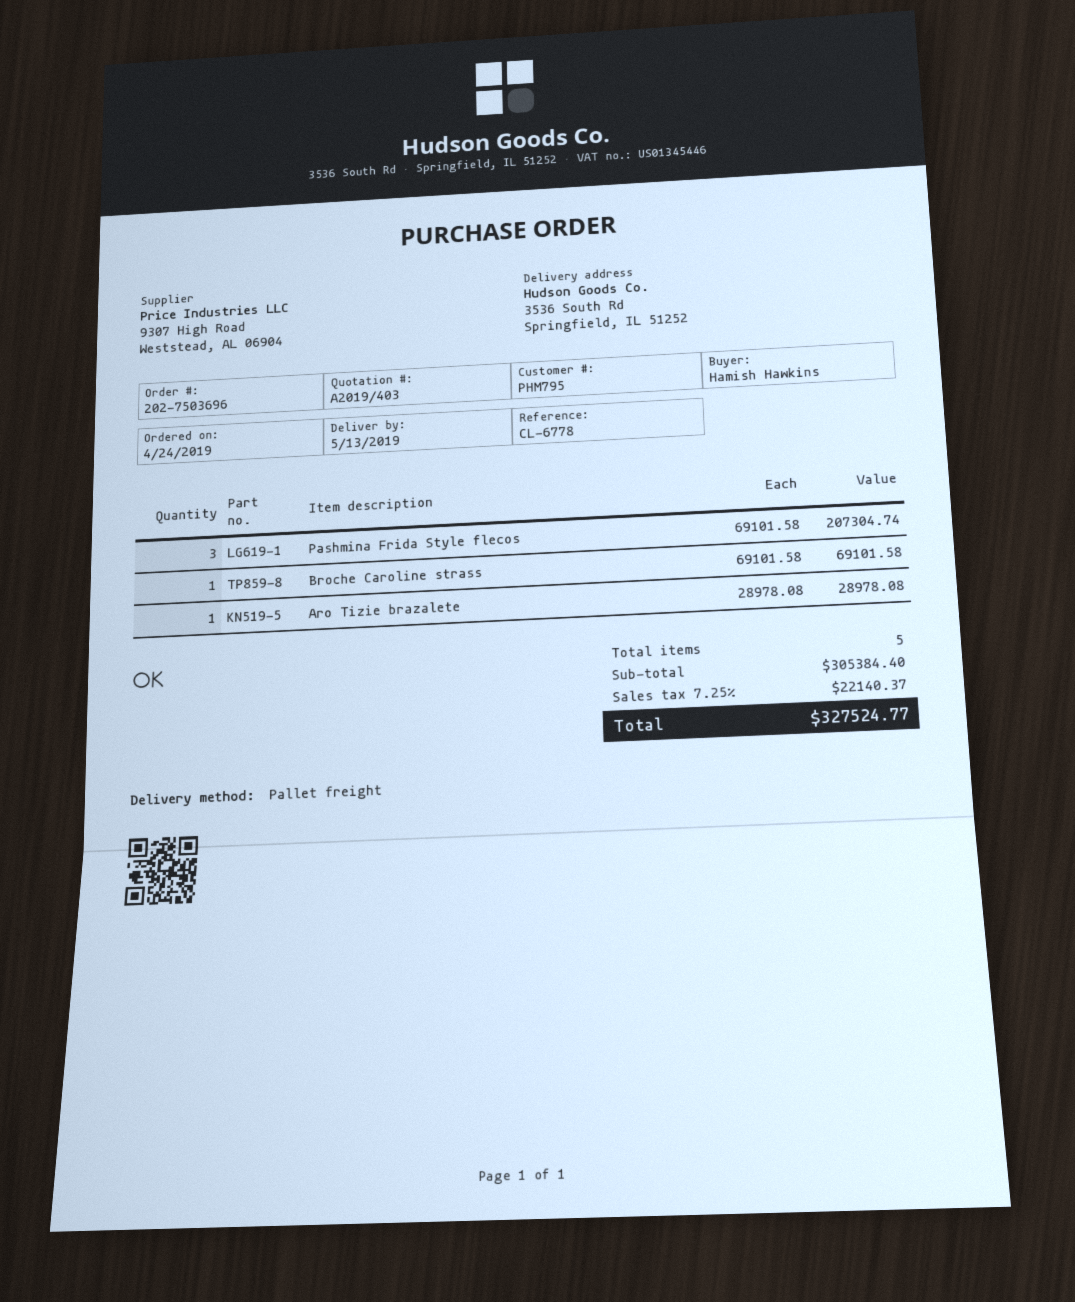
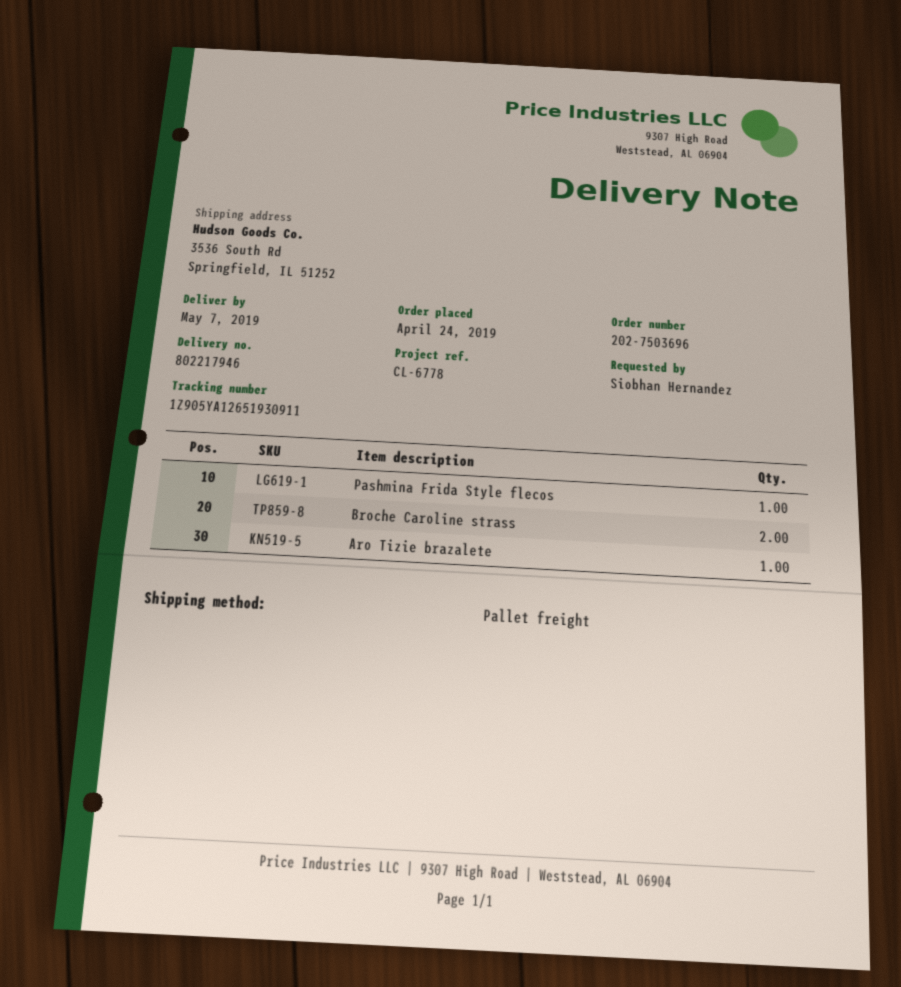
delivery date: 2019-05-13 -> 2019-05-07
ordered by: Hamish Hawkins -> Siobhan Hernandez
Pashmina Frida Style flecos: 3 -> 1
Broche Caroline strass: 1 -> 2

